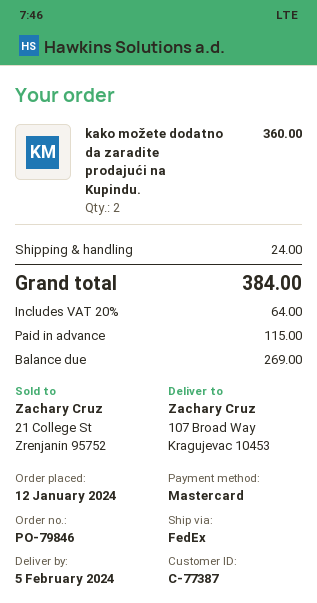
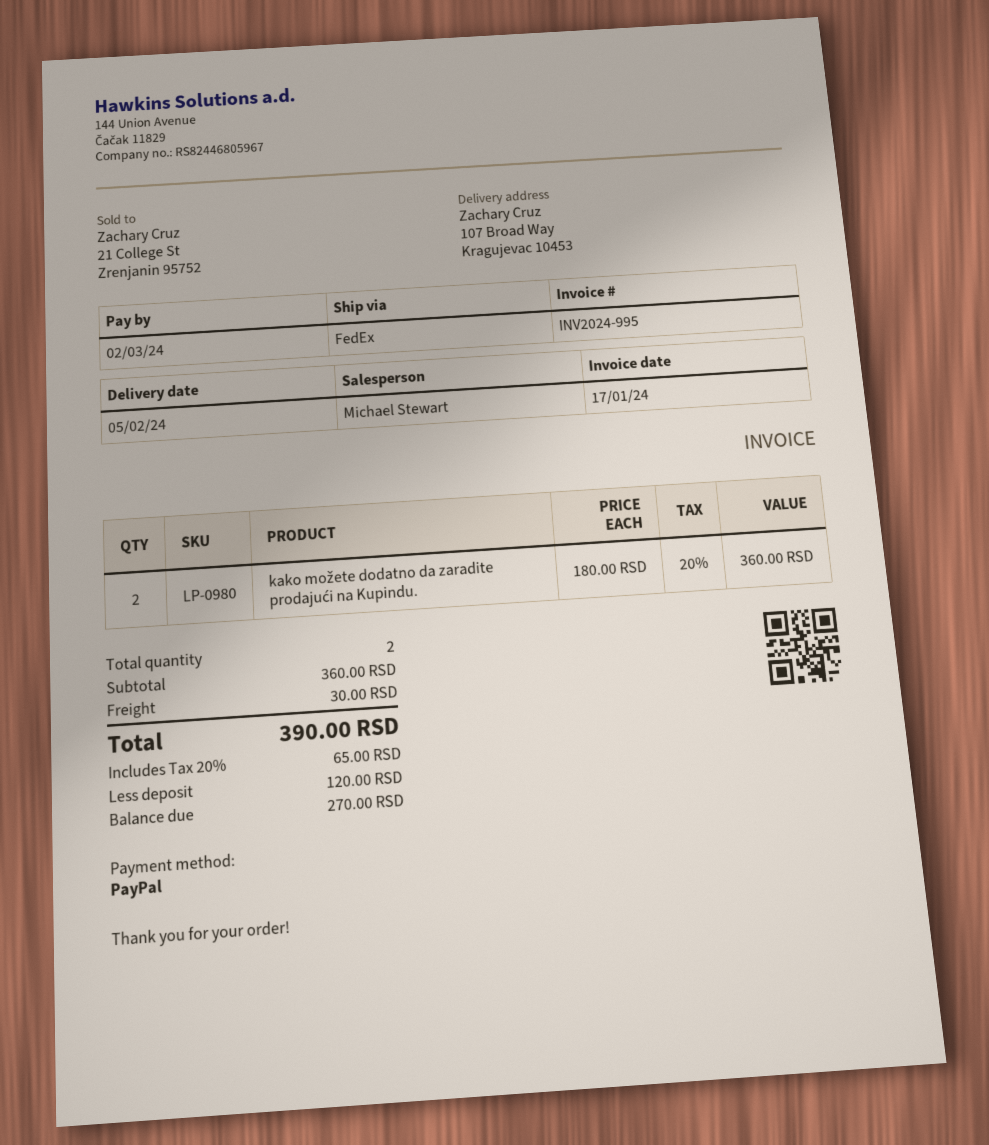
payment method: Mastercard -> PayPal
shipping: 24.00 -> 30.00
tax: 20% = 64.00 -> 20% = 65.00
total: 384.00 -> 390.00
deposit: 115.00 -> 120.00
balance: 269.00 -> 270.00

